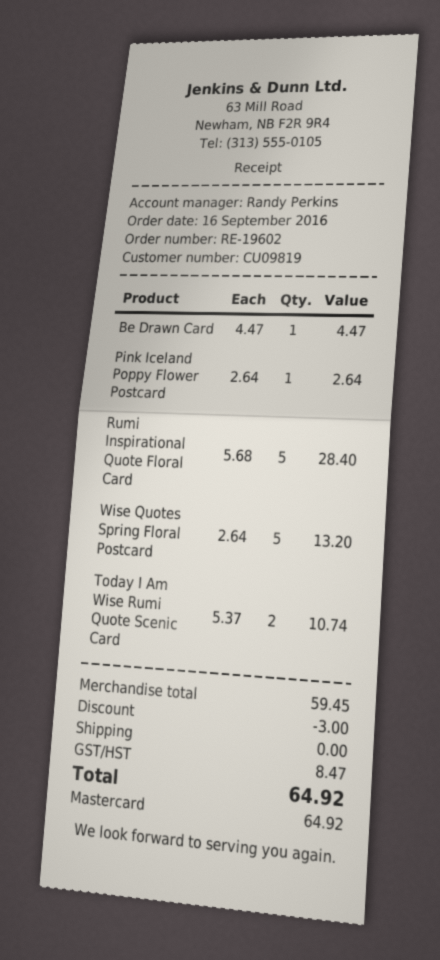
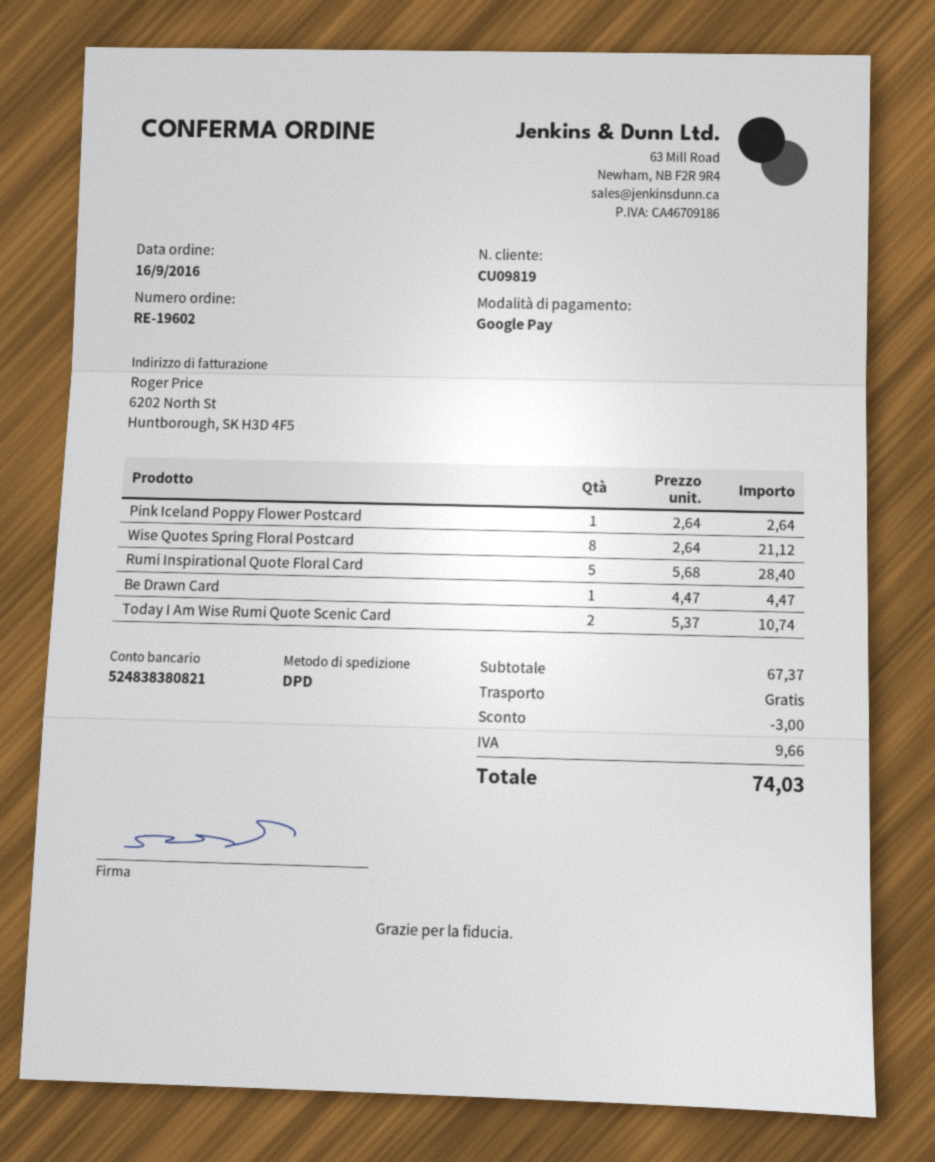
payment method: Mastercard -> Google Pay
Wise Quotes Spring Floral Postcard: 5 x 2.64 = 13.20 -> 8 x 2.64 = 21.12
subtotal: 59.45 -> 67.37
tax: 8.47 -> 9.66
total: 64.92 -> 74.03

